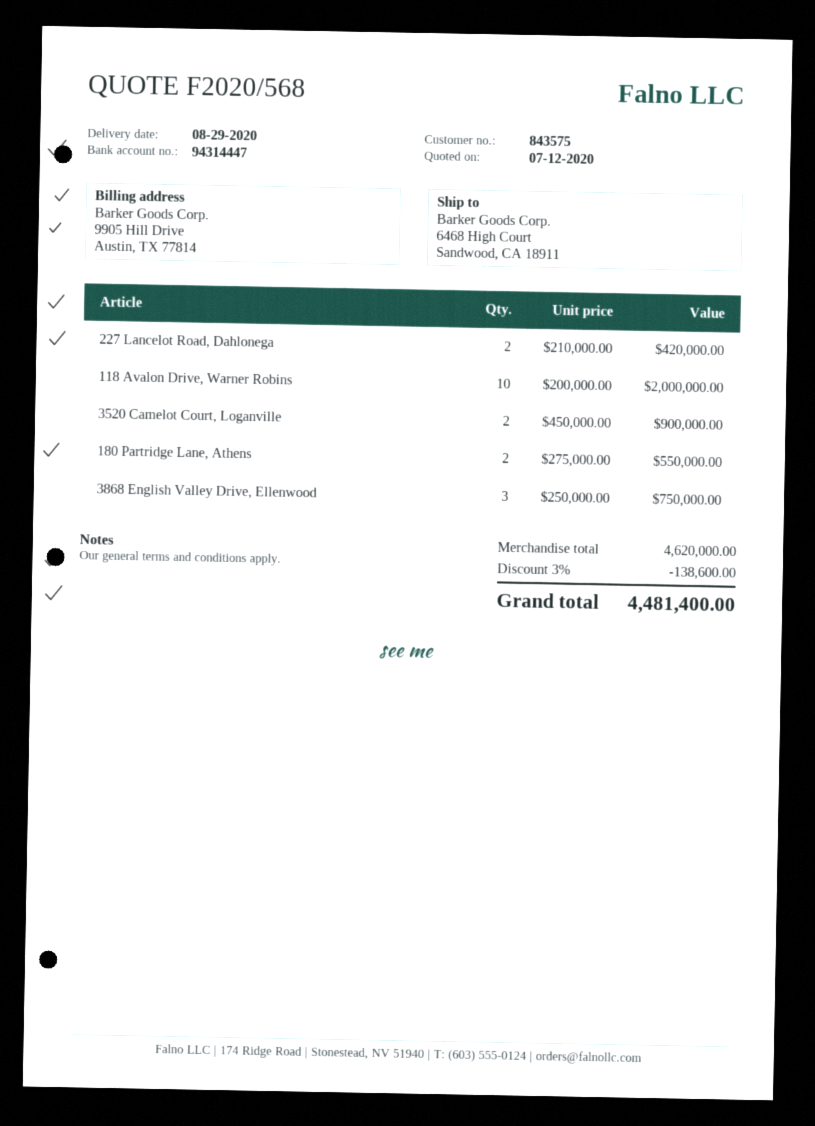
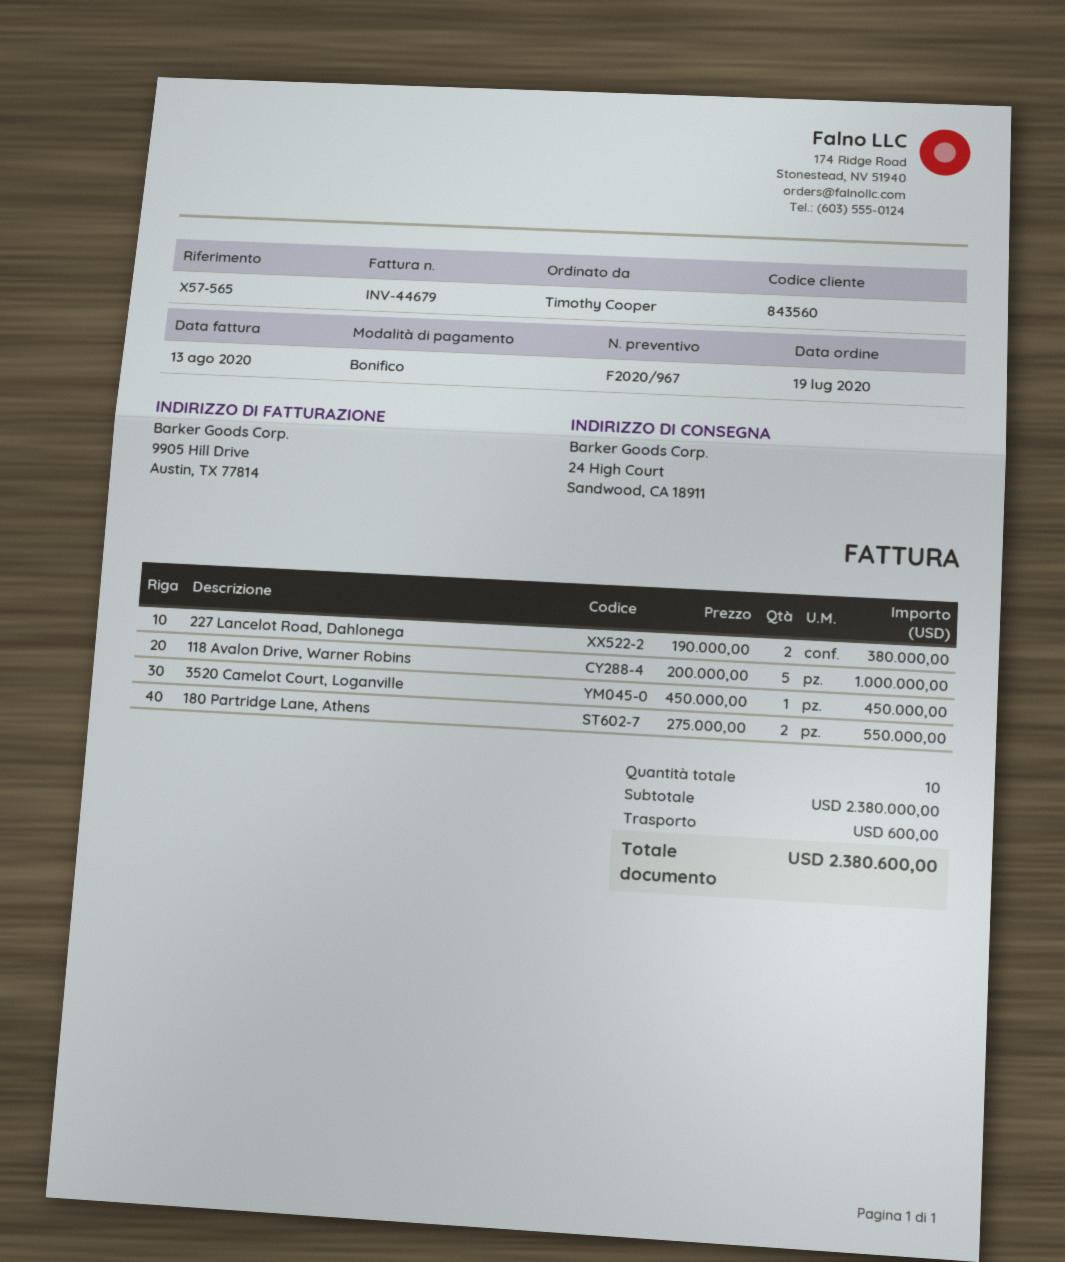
quote number: F2020/568 -> F2020/967
customer number: 843575 -> 843560
ship to: 6468 High Court, Sandwood, CA 18911 -> 24 High Court, Sandwood, CA 18911
227 Lancelot Road, Dahlonega: 2 x 210000.00 = 420000.00 -> 2 x 190000.00 = 380000.00
118 Avalon Drive, Warner Robins: 10 x 200000.00 = 2000000.00 -> 5 x 200000.00 = 1000000.00
3520 Camelot Court, Loganville: 2 x 450000.00 = 900000.00 -> 1 x 450000.00 = 450000.00
3868 English Valley Drive, Ellenwood: 3 x 250000.00 = 750000.00 -> none
subtotal: 4620000.00 -> 2380000.00
discount: 3% = 138600.00 -> none
shipping: none -> 600.00
total: 4481400.00 -> 2380600.00

